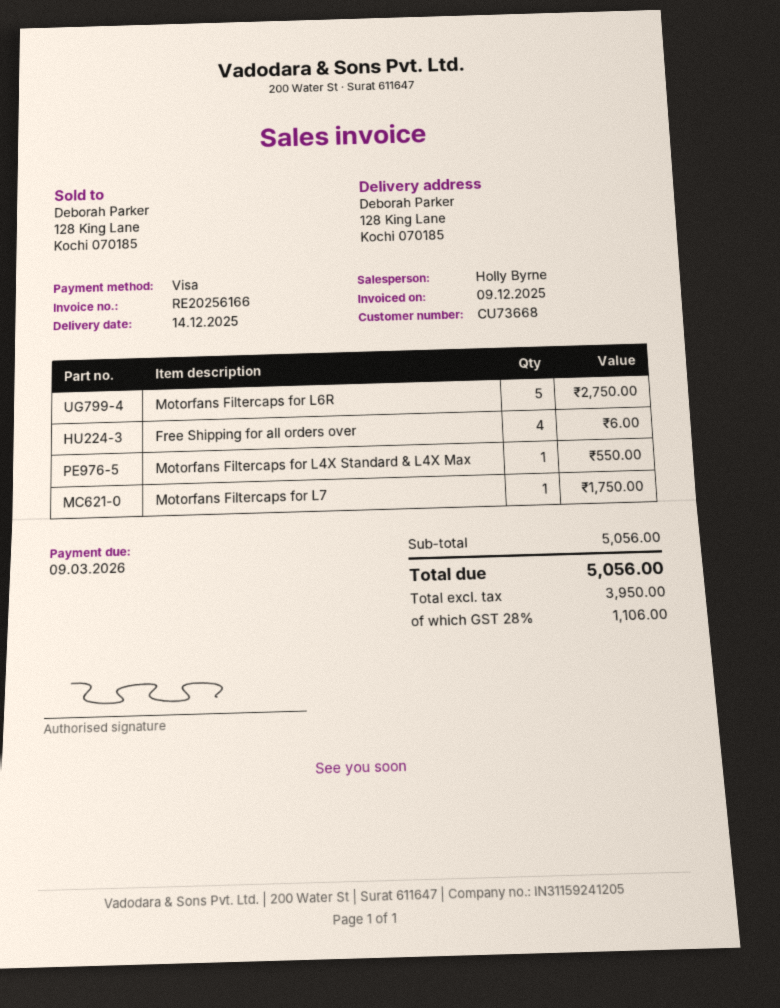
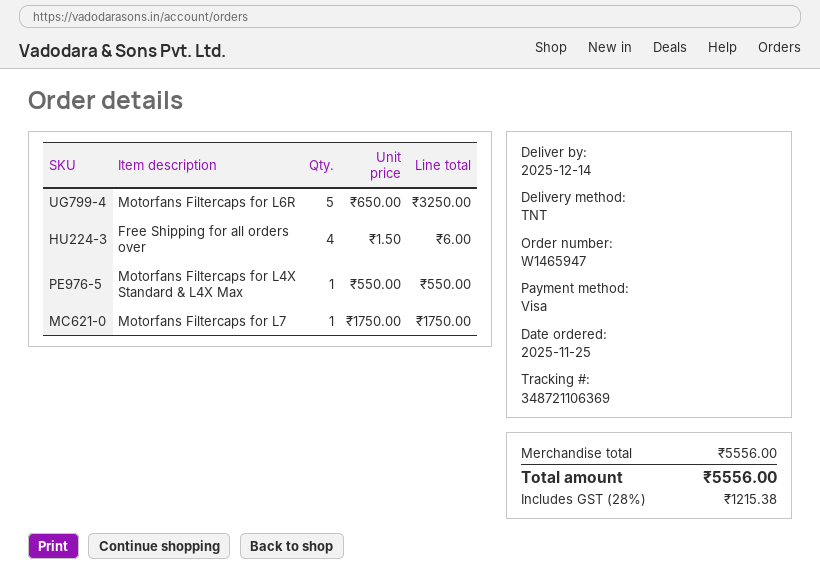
Motorfans Filtercaps for L6R: 5 for 2750.00 -> 5 for 3250.00
subtotal: 5056.00 -> 5556.00
tax: 28% = 1106.00 -> 28% = 1215.38
total: 5056.00 -> 5556.00

